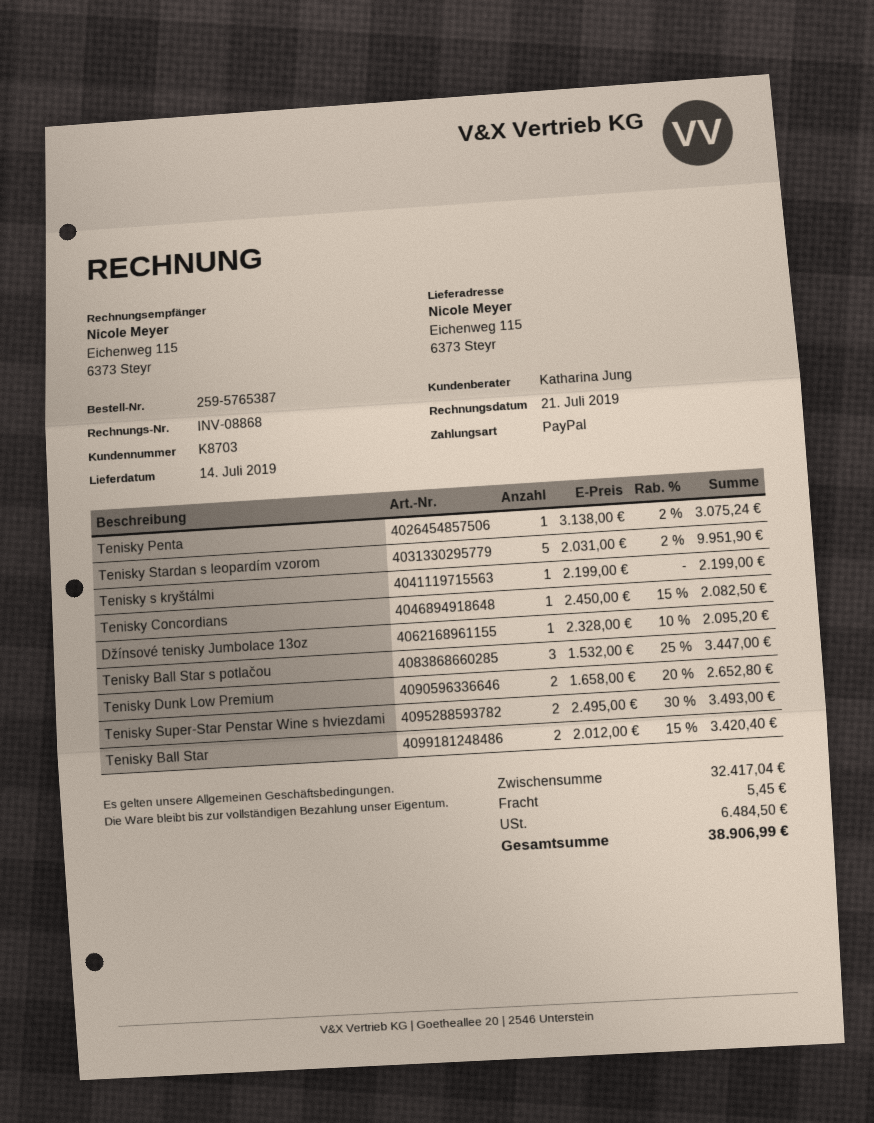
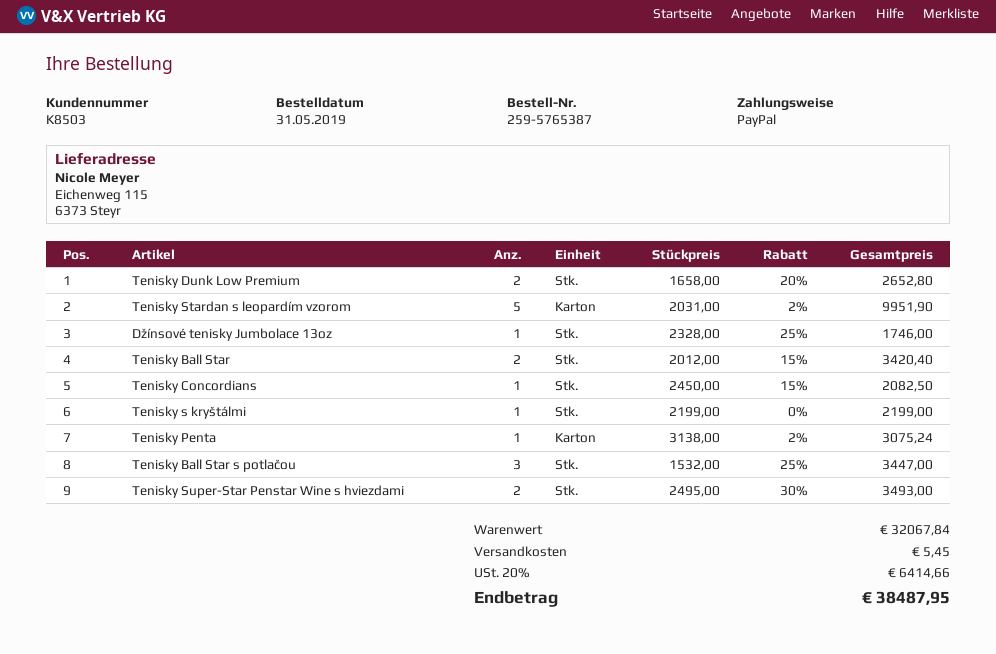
customer number: K8703 -> K8503
Džínsové tenisky Jumbolace 13oz: 1 x 2328.00 - 10% = 2095.20 -> 1 x 2328.00 - 25% = 1746.00
subtotal: 32417.04 -> 32067.84
tax: 6484.50 -> 6414.66
total: 38906.99 -> 38487.95

